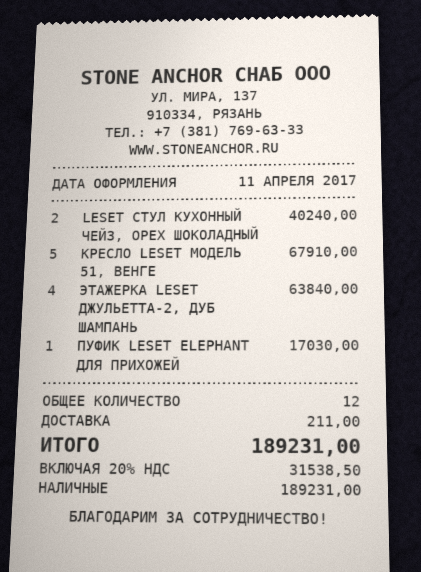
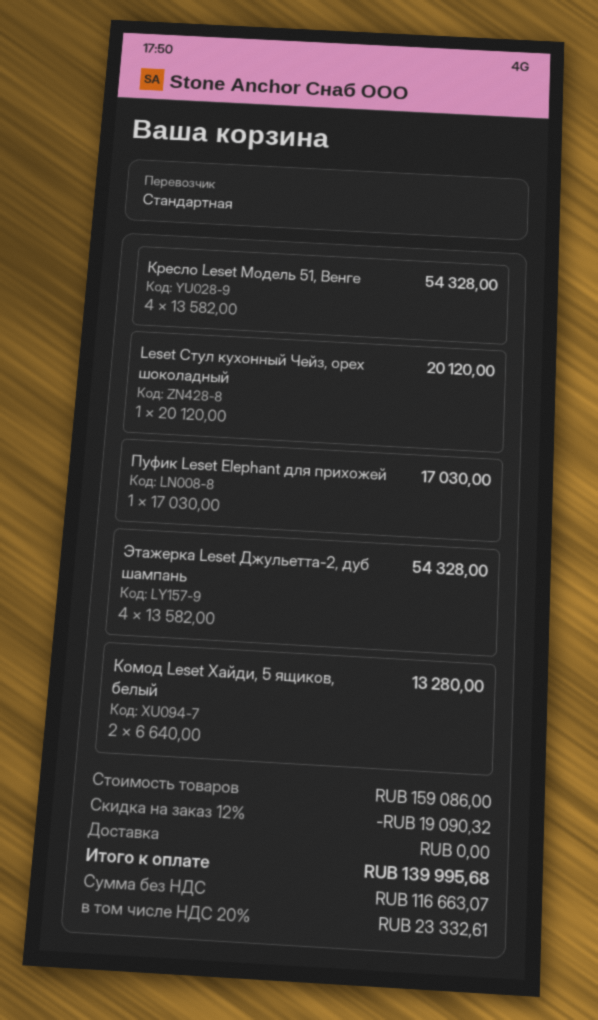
LESET СТУЛ КУХОННЫЙ ЧЕЙЗ, ОРЕХ ШОКОЛАДНЫЙ: 2 for 40240.00 -> 1 for 20120.00
КРЕСЛО LESET МОДЕЛЬ 51, ВЕНГЕ: 5 for 67910.00 -> 4 for 54328.00
ЭТАЖЕРКА LESET ДЖУЛЬЕТТА-2, ДУБ ШАМПАНЬ: 4 for 63840.00 -> 4 for 54328.00
Комод Leset Хайди, 5 ящиков, белый: none -> 2 for 13280.00
discount: none -> 12% = 19090.32
shipping: 211.00 -> 0.00
tax: 20% = 31538.50 -> 20% = 23332.61
total: 189231.00 -> 139995.68

